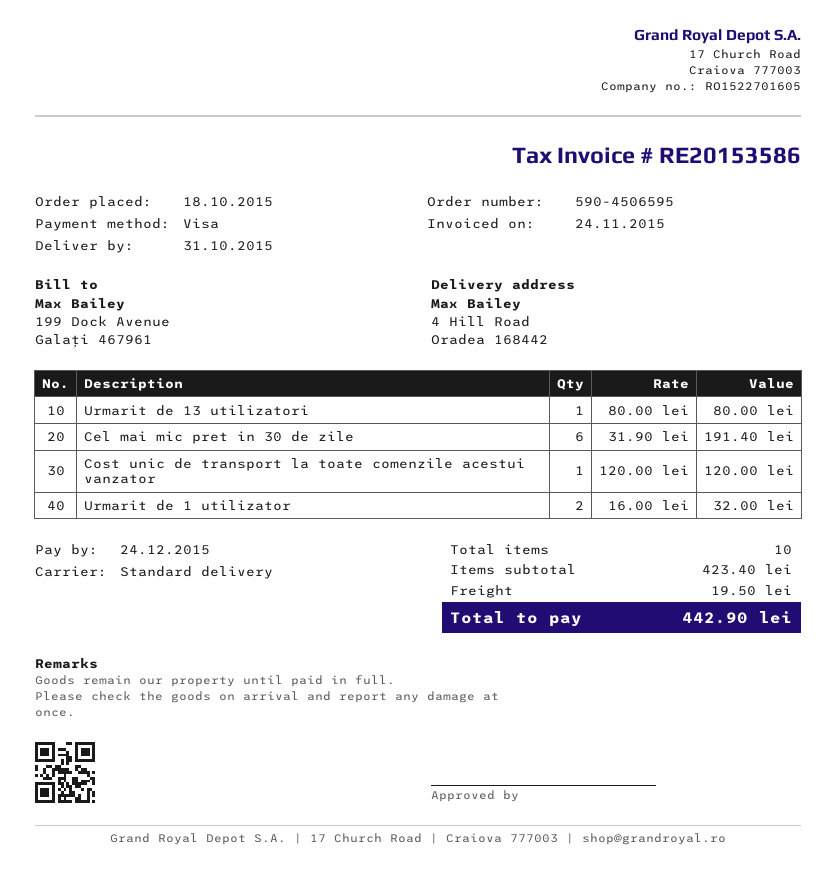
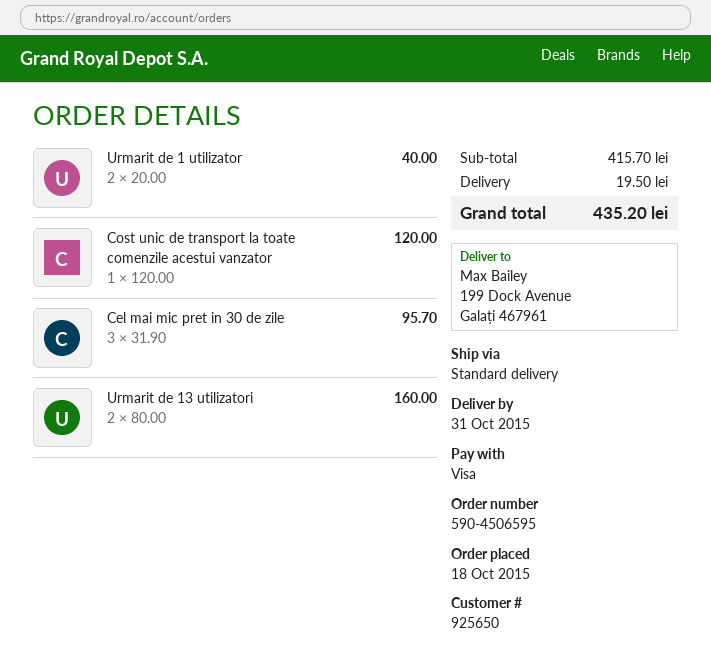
ship to: 4 Hill Road, Oradea 168442 -> 199 Dock Avenue, Galați 467961
Urmarit de 13 utilizatori: 1 x 80.00 = 80.00 -> 2 x 80.00 = 160.00
Cel mai mic pret in 30 de zile: 6 x 31.90 = 191.40 -> 3 x 31.90 = 95.70
Urmarit de 1 utilizator: 2 x 16.00 = 32.00 -> 2 x 20.00 = 40.00
subtotal: 423.40 -> 415.70
total: 442.90 -> 435.20

